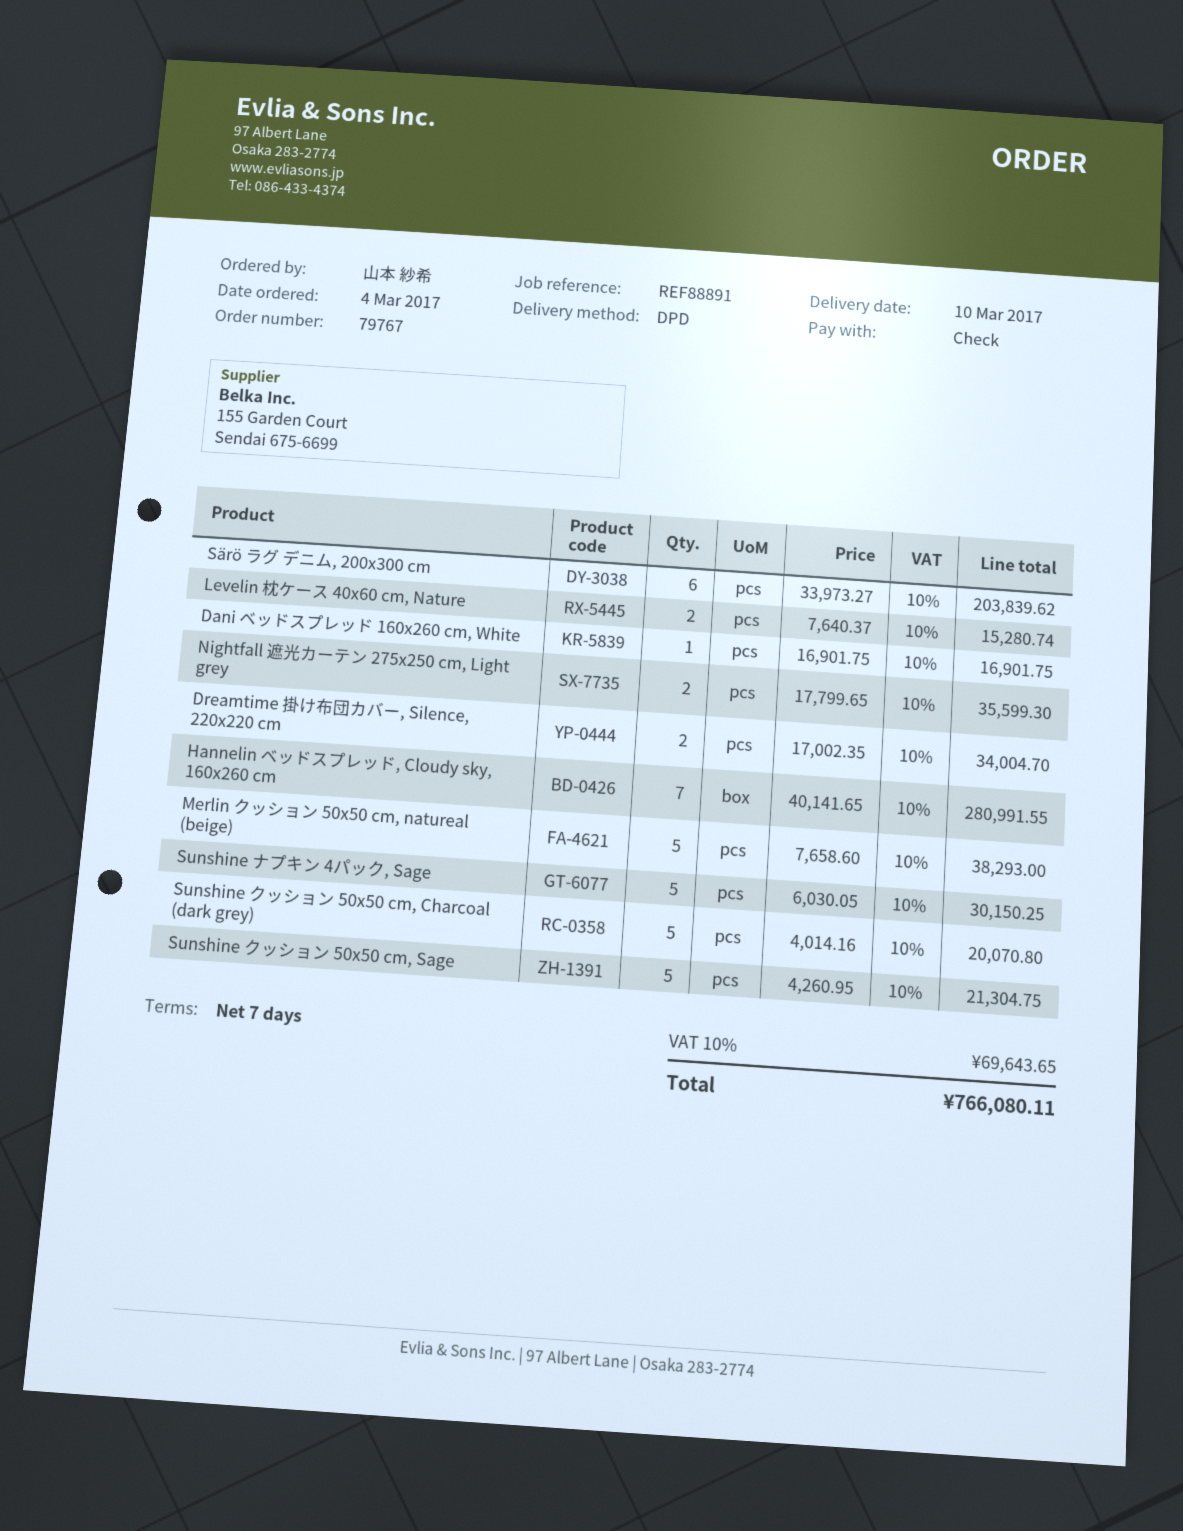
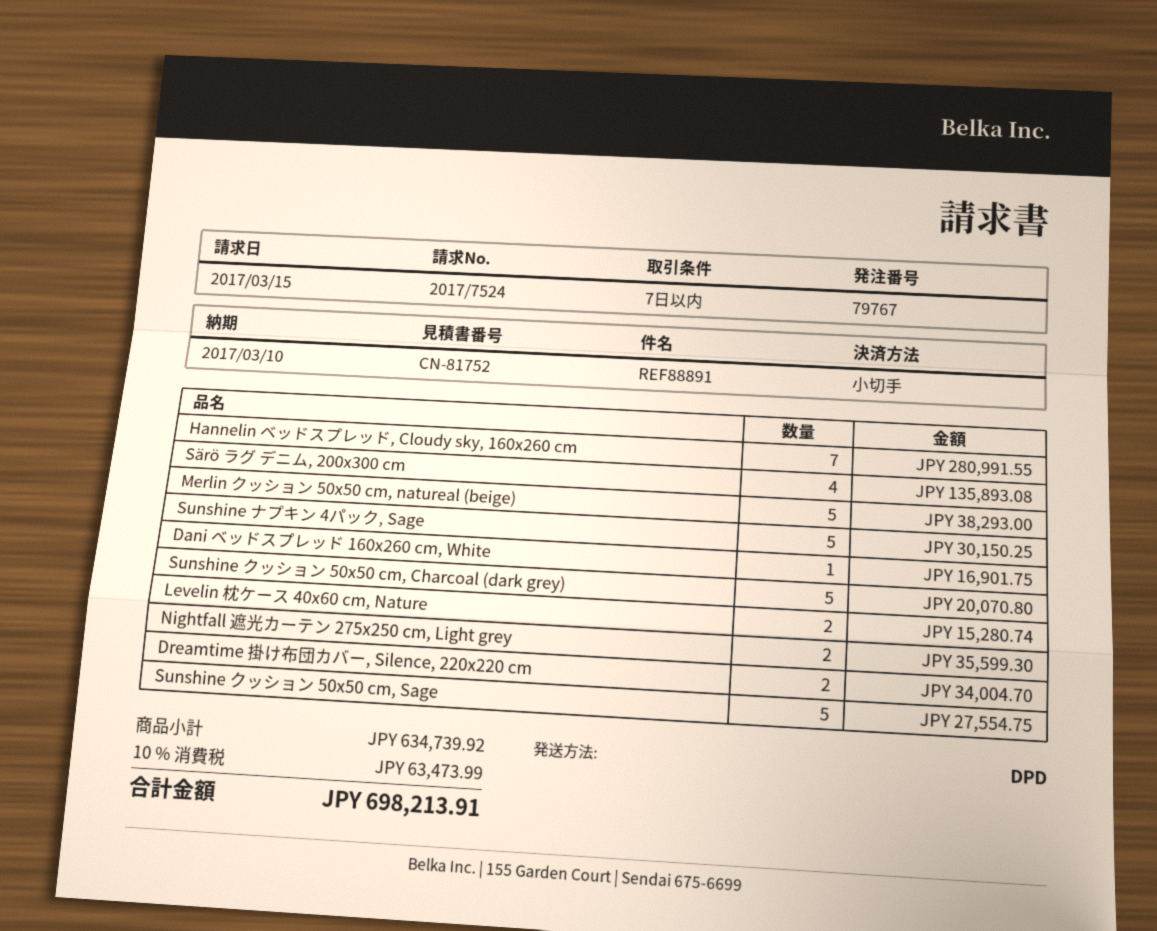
Särö ラグ デニム, 200x300 cm: 6 for 203839.62 -> 4 for 135893.08
Sunshine クッション 50x50 cm, Sage: 5 for 21304.75 -> 5 for 27554.75
tax: 10% = 69643.65 -> 10% = 63473.99
total: 766080.11 -> 698213.91

